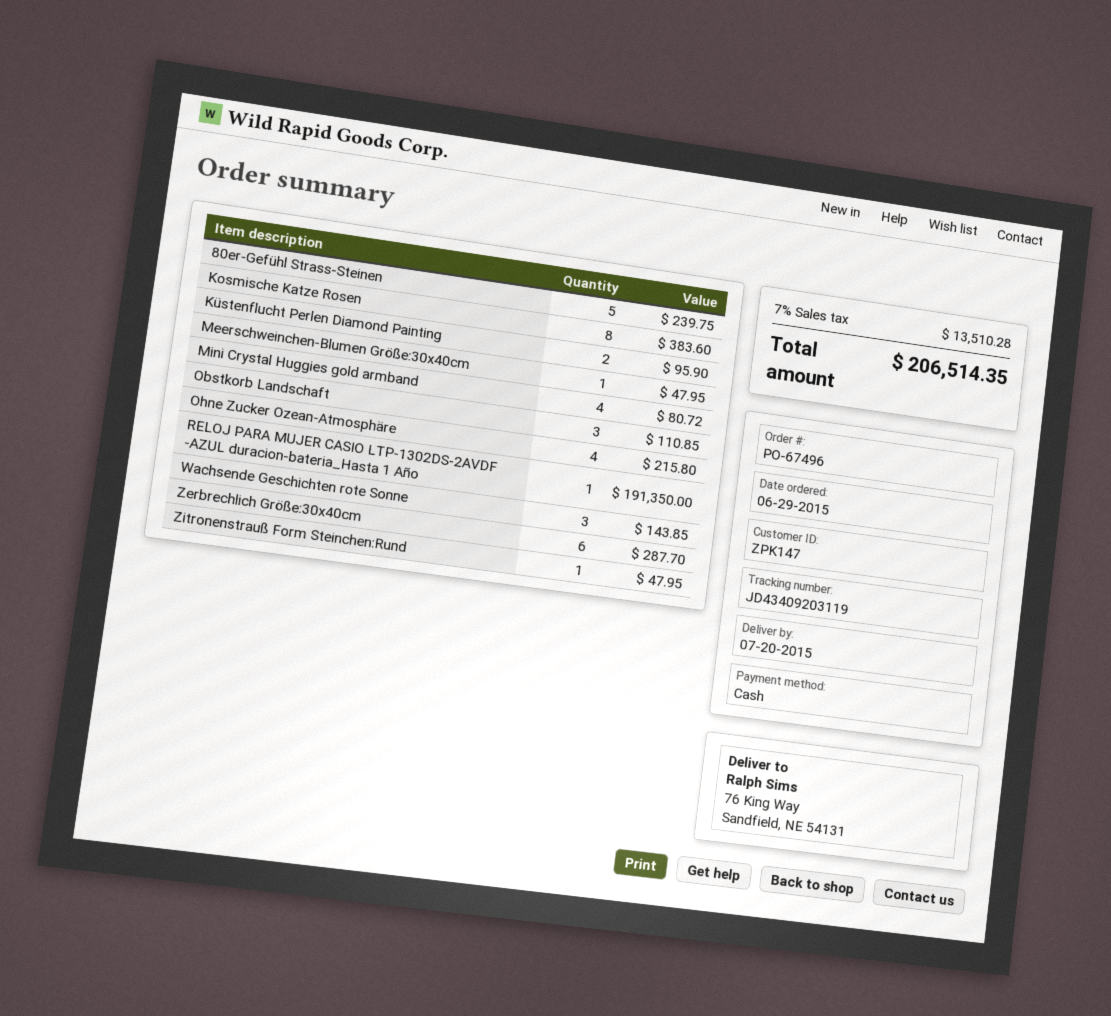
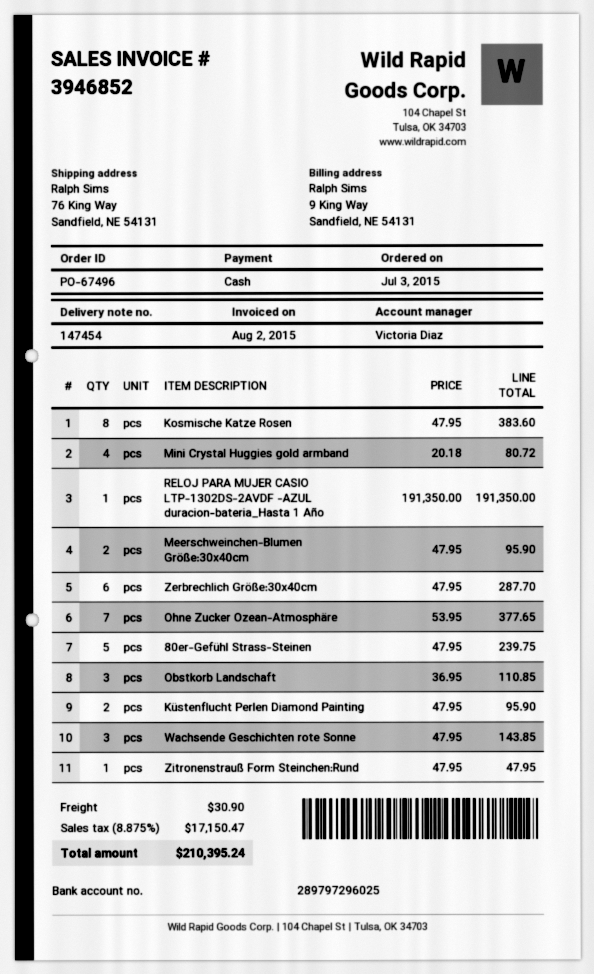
order date: 2015-06-29 -> 2015-07-03
Meerschweinchen-Blumen Größe:30x40cm: 1 for 47.95 -> 2 for 95.90
Ohne Zucker Ozean-Atmosphäre: 4 for 215.80 -> 7 for 377.65
shipping: none -> 30.90
tax: 7% = 13510.28 -> 8.875% = 17150.47
total: 206514.35 -> 210395.24

